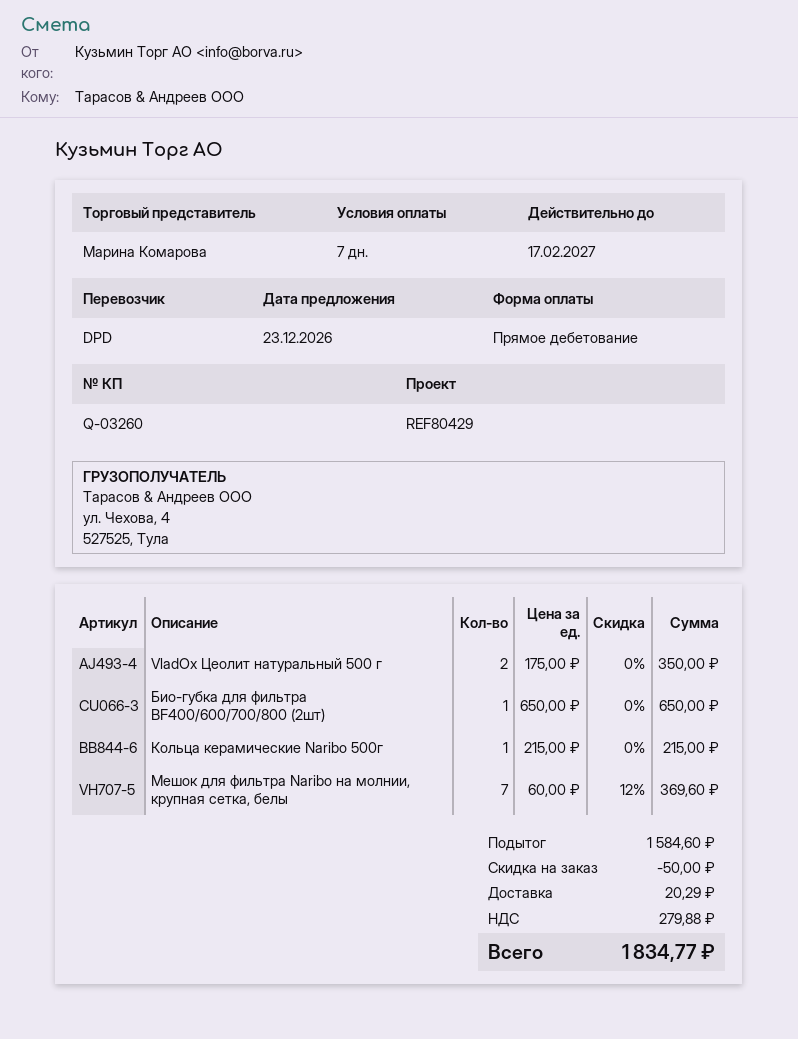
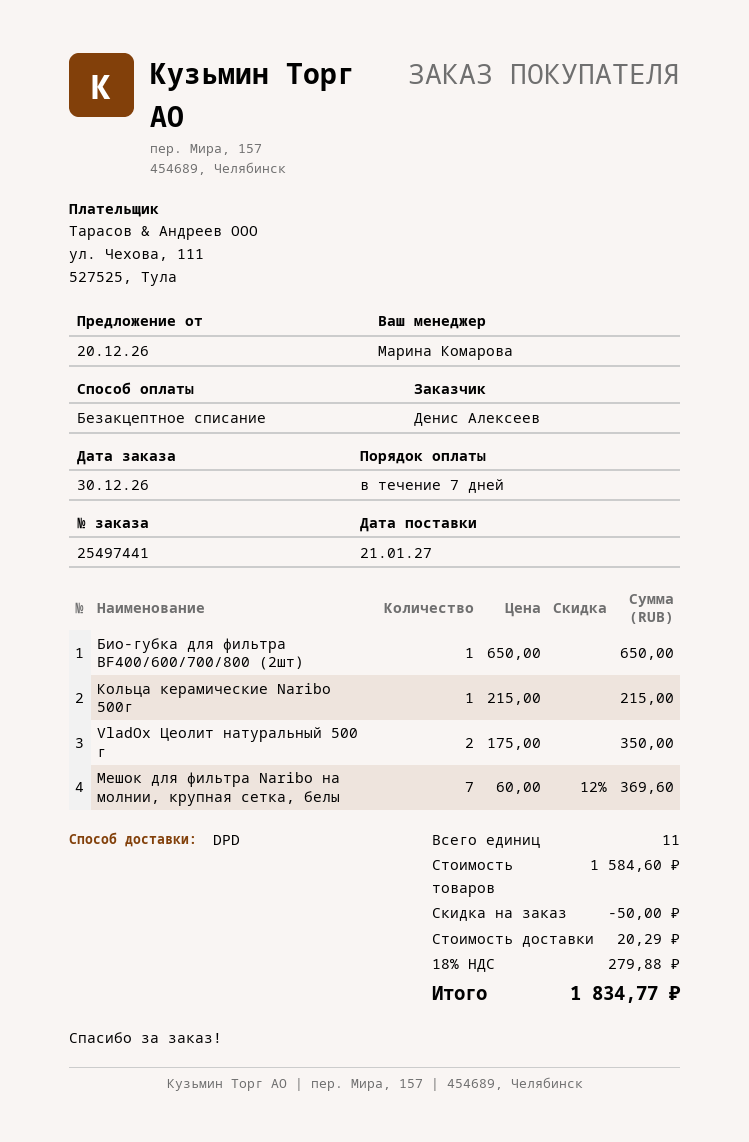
quote date: 2026-12-23 -> 2026-12-20

